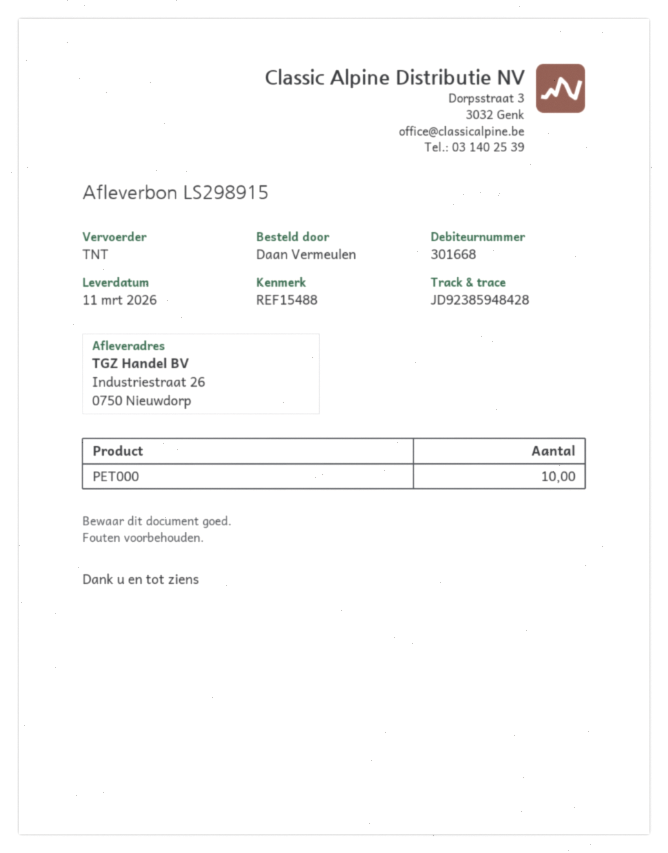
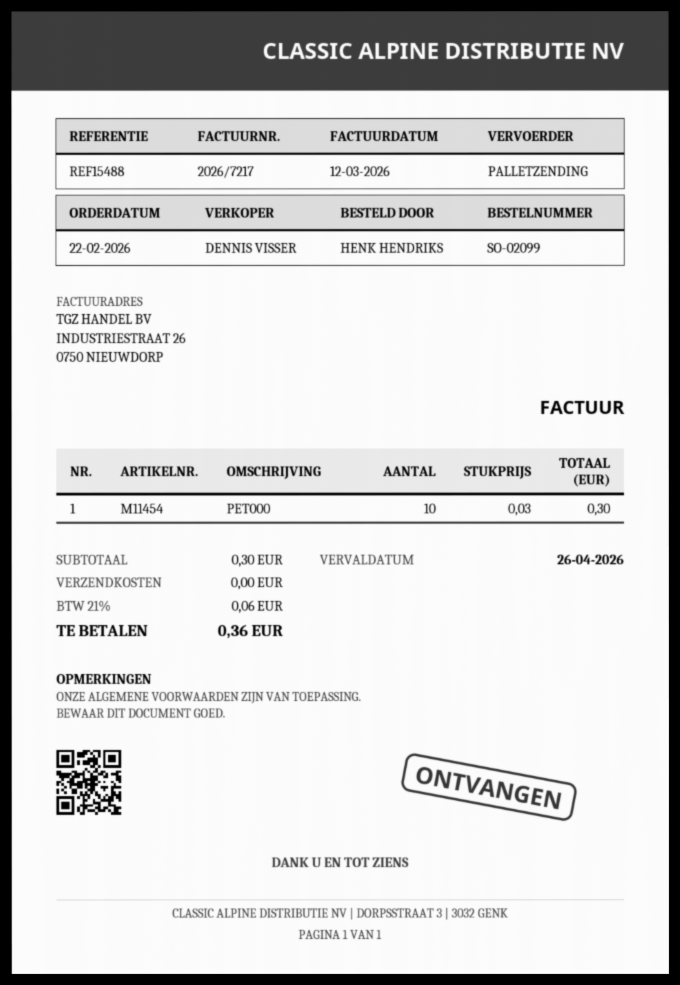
ordered by: Daan Vermeulen -> HENK HENDRIKS
shipping method: TNT -> pallet freight

